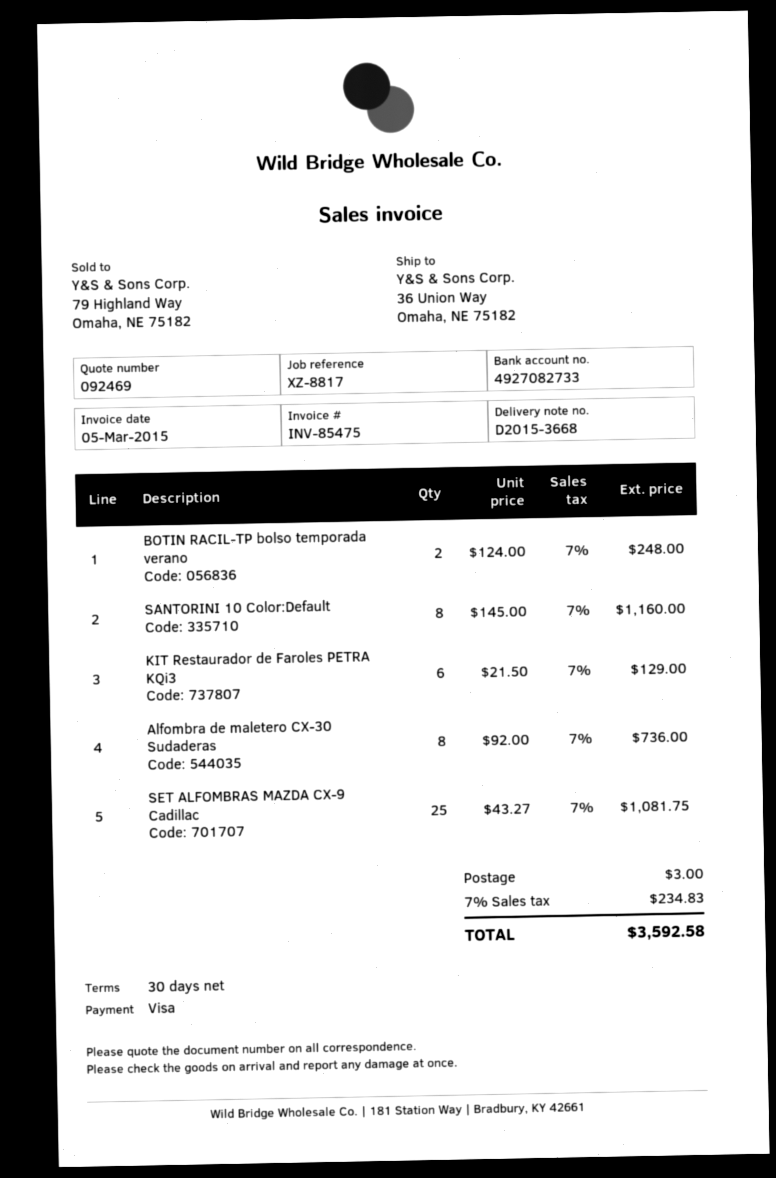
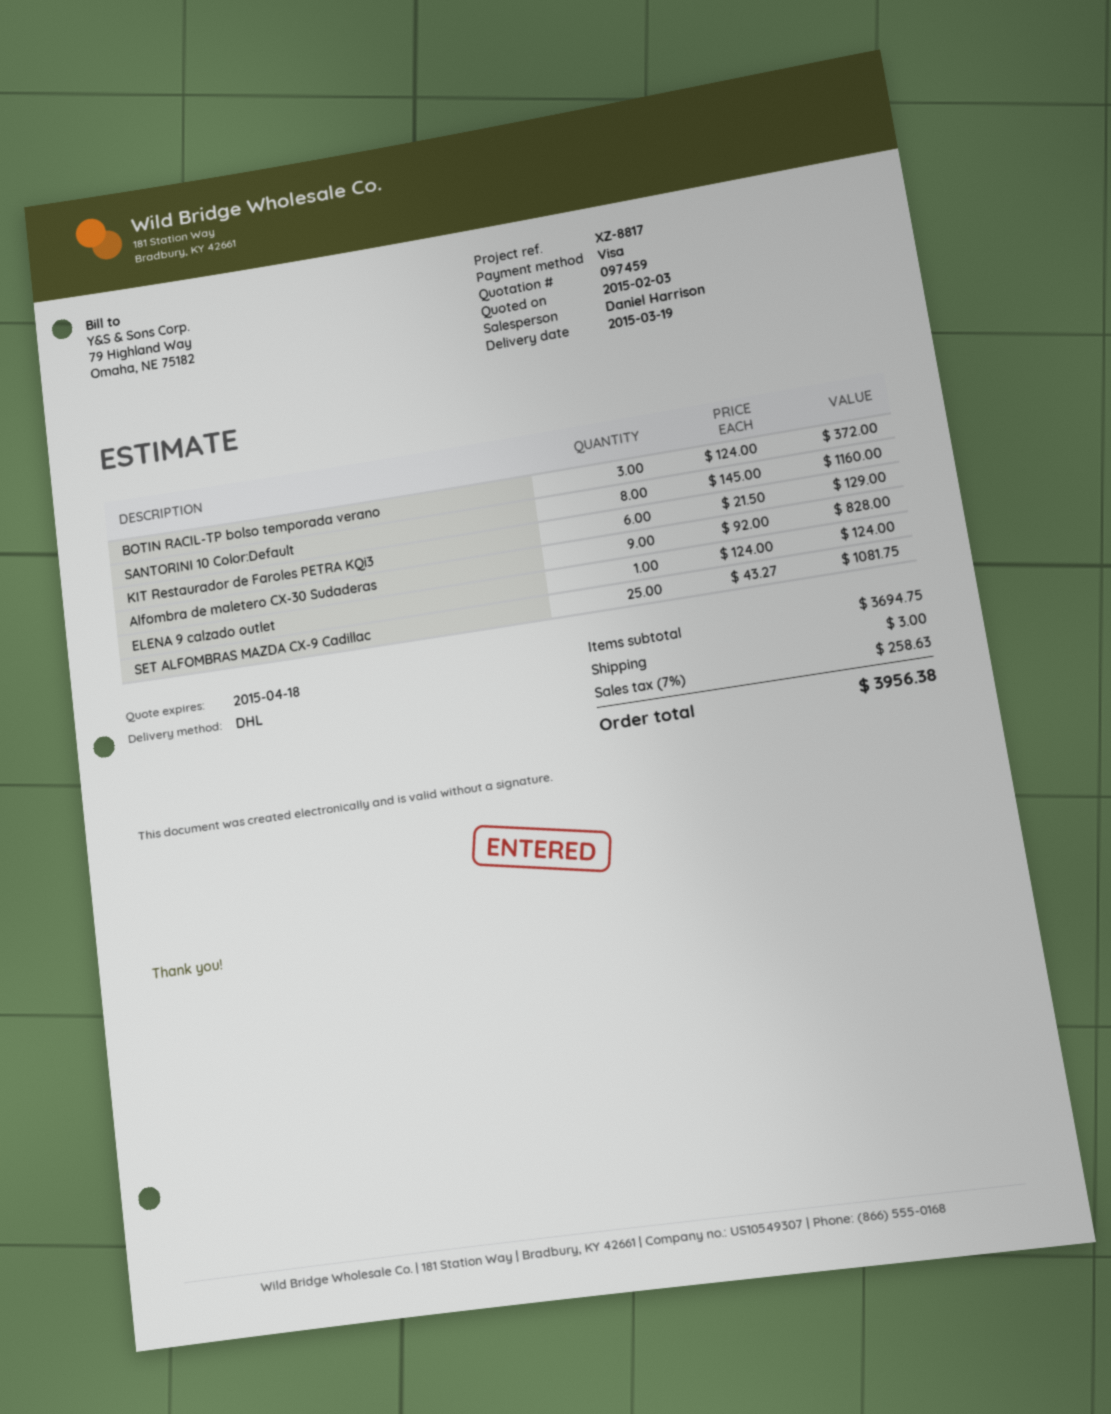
quote number: 092469 -> 097459
BOTIN RACIL-TP bolso temporada verano: 2 x 124.00 = 248.00 -> 3 x 124.00 = 372.00
Alfombra de maletero CX-30 Sudaderas: 8 x 92.00 = 736.00 -> 9 x 92.00 = 828.00
ELENA 9 calzado outlet: none -> 1 x 124.00 = 124.00
tax: 7% = 234.83 -> 7% = 258.63
total: 3592.58 -> 3956.38

